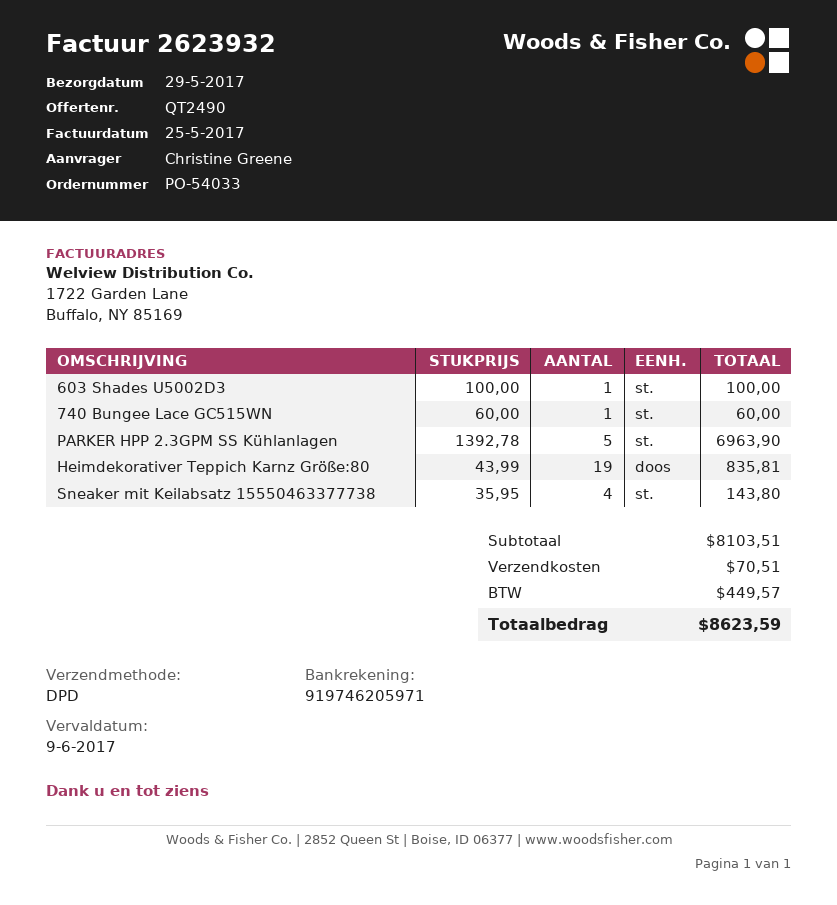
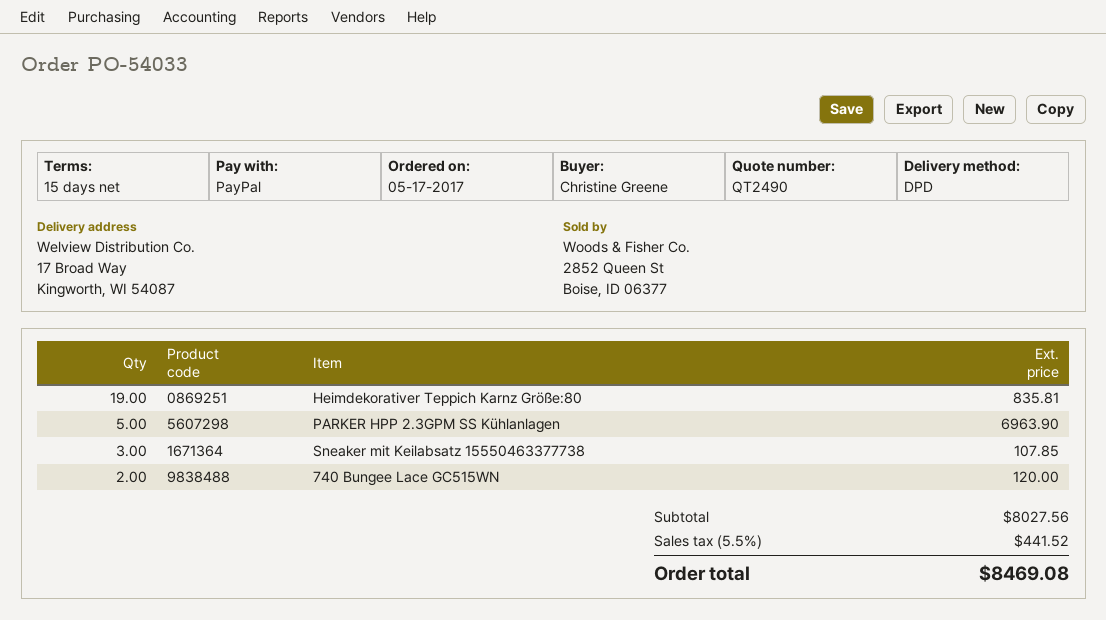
603 Shades U5002D3: 1 for 100.00 -> none
740 Bungee Lace GC515WN: 1 for 60.00 -> 2 for 120.00
Sneaker mit Keilabsatz 15550463377738: 4 for 143.80 -> 3 for 107.85
subtotal: 8103.51 -> 8027.56
shipping: 70.51 -> none
tax: 449.57 -> 441.52
total: 8623.59 -> 8469.08

